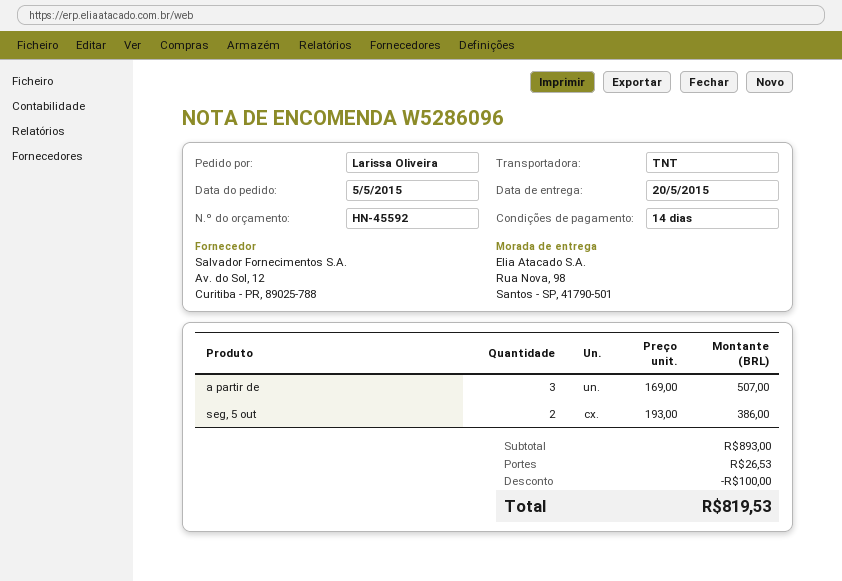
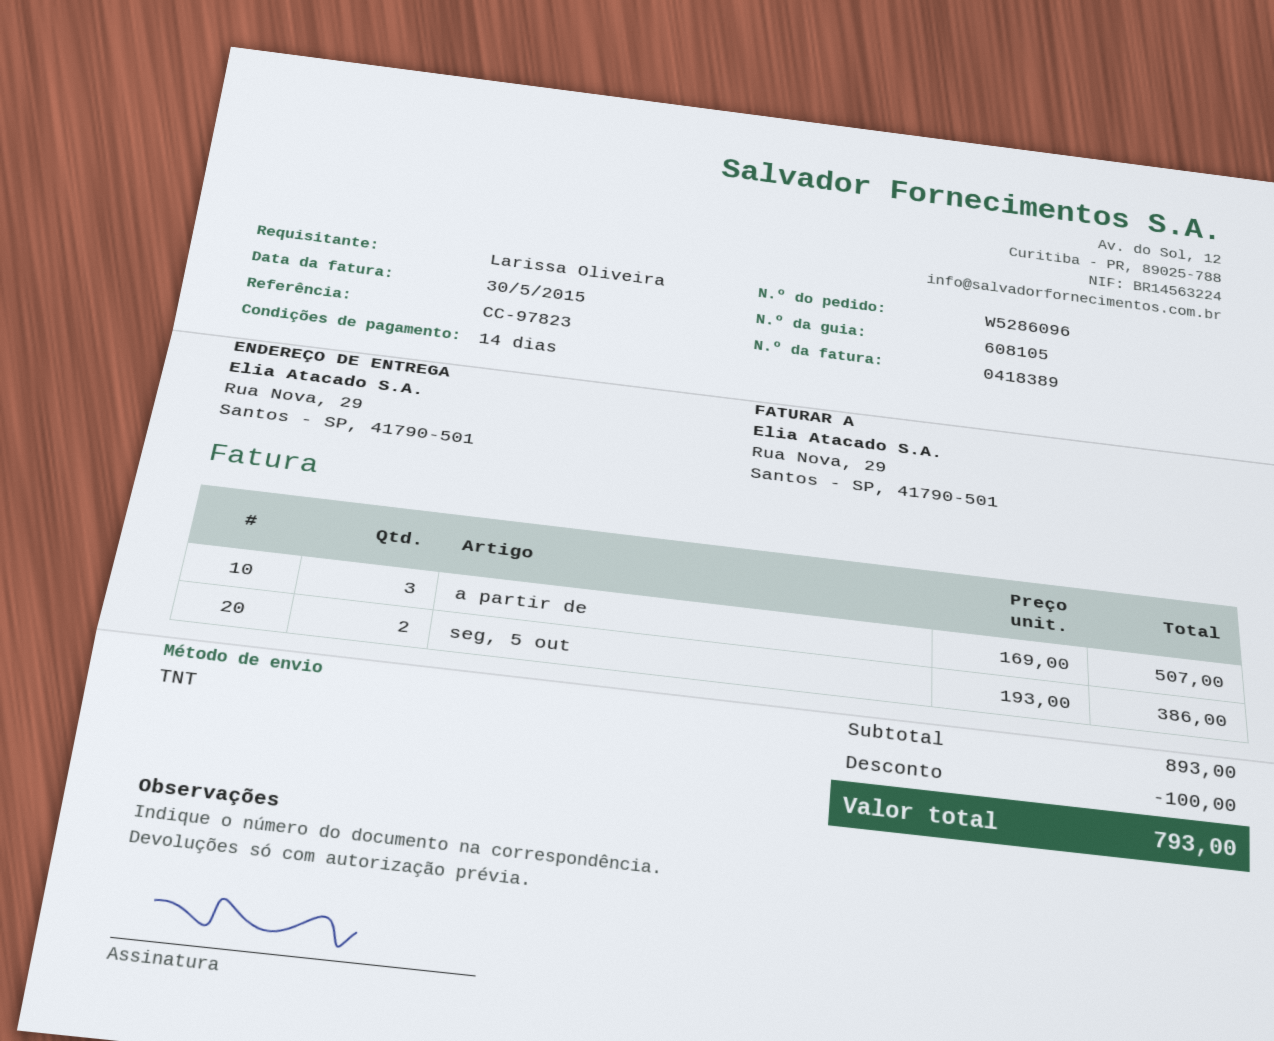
ship to: Rua Nova, 98, Santos - SP, 41790-501 -> Rua Nova, 29, Santos - SP, 41790-501
shipping: 26.53 -> none
total: 819.53 -> 793.00

